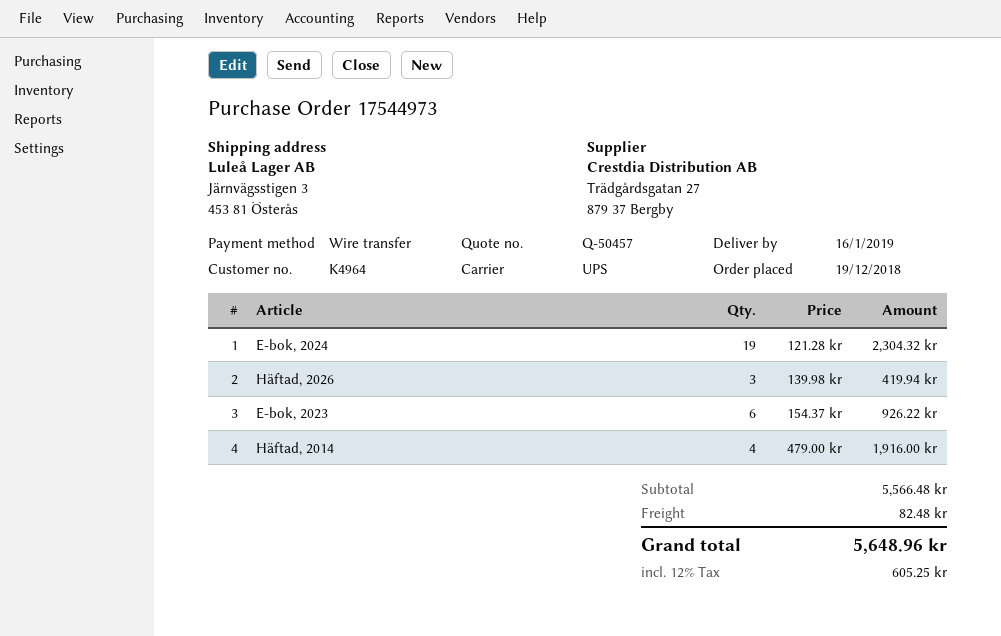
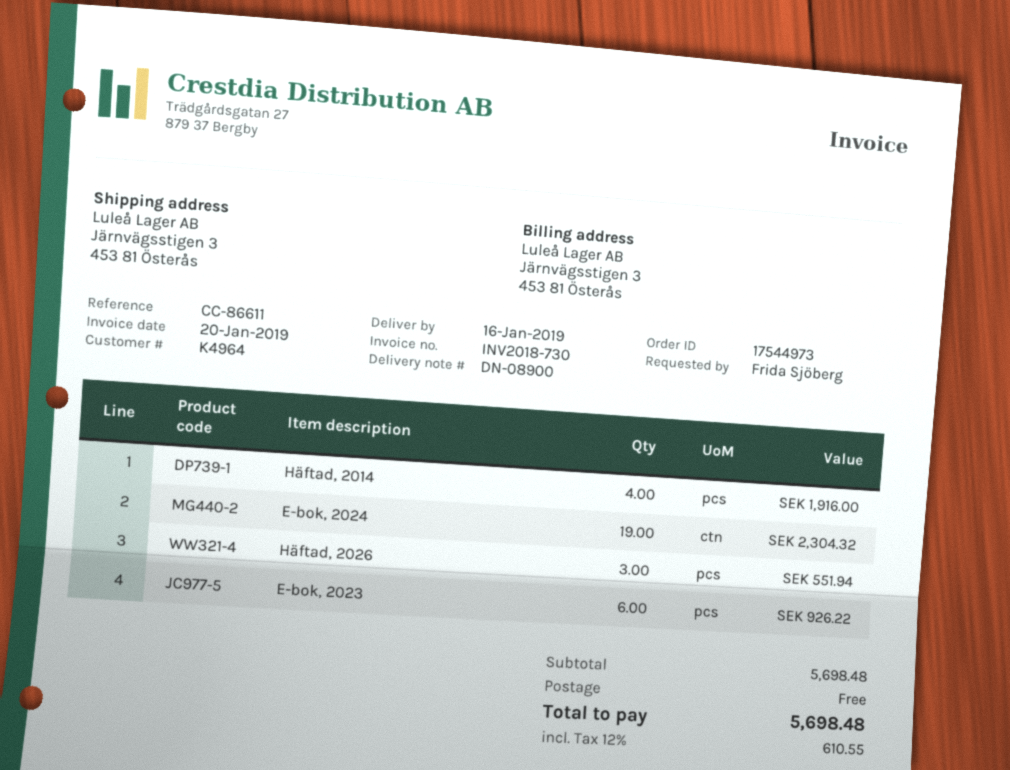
Häftad, 2026: 3 for 419.94 -> 3 for 551.94
subtotal: 5566.48 -> 5698.48
shipping: 82.48 -> 0.00
tax: 12% = 605.25 -> 12% = 610.55
total: 5648.96 -> 5698.48

